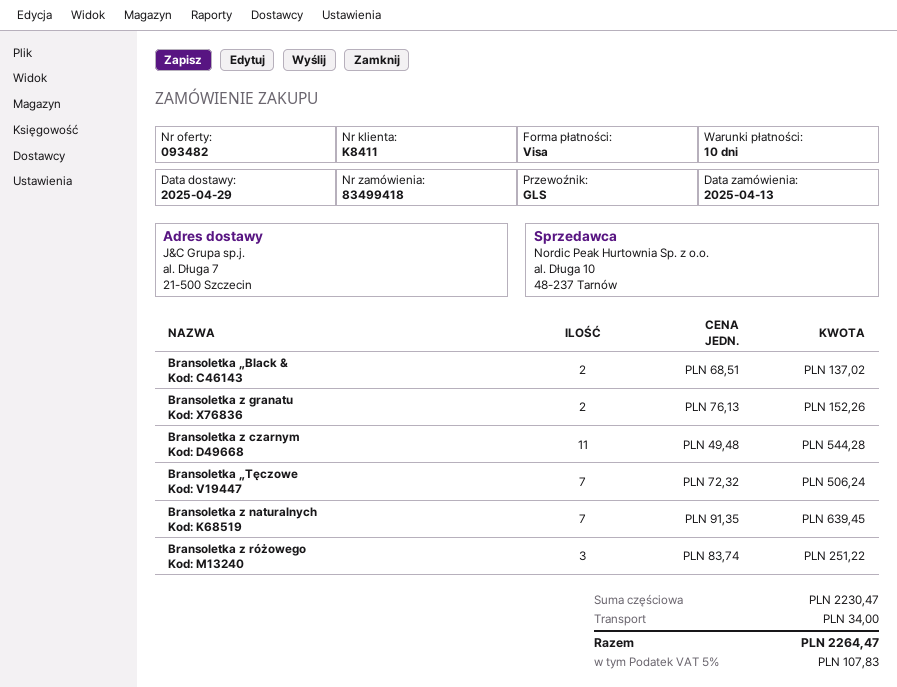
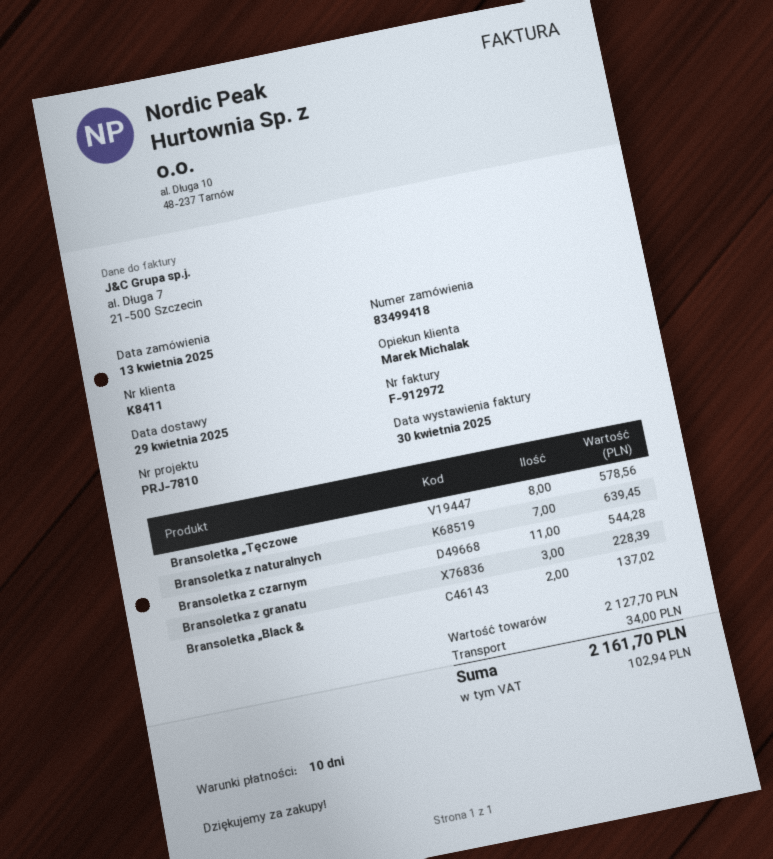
Bransoletka z granatu: 2 for 152.26 -> 3 for 228.39
Bransoletka „Tęczowe: 7 for 506.24 -> 8 for 578.56
Bransoletka z różowego: 3 for 251.22 -> none
subtotal: 2230.47 -> 2127.70
tax: 107.83 -> 102.94
total: 2264.47 -> 2161.70

